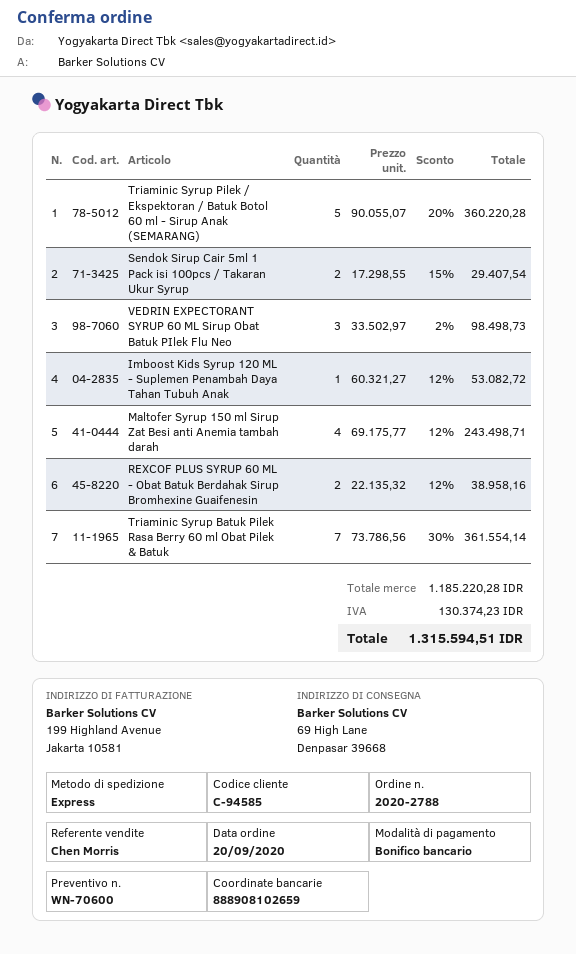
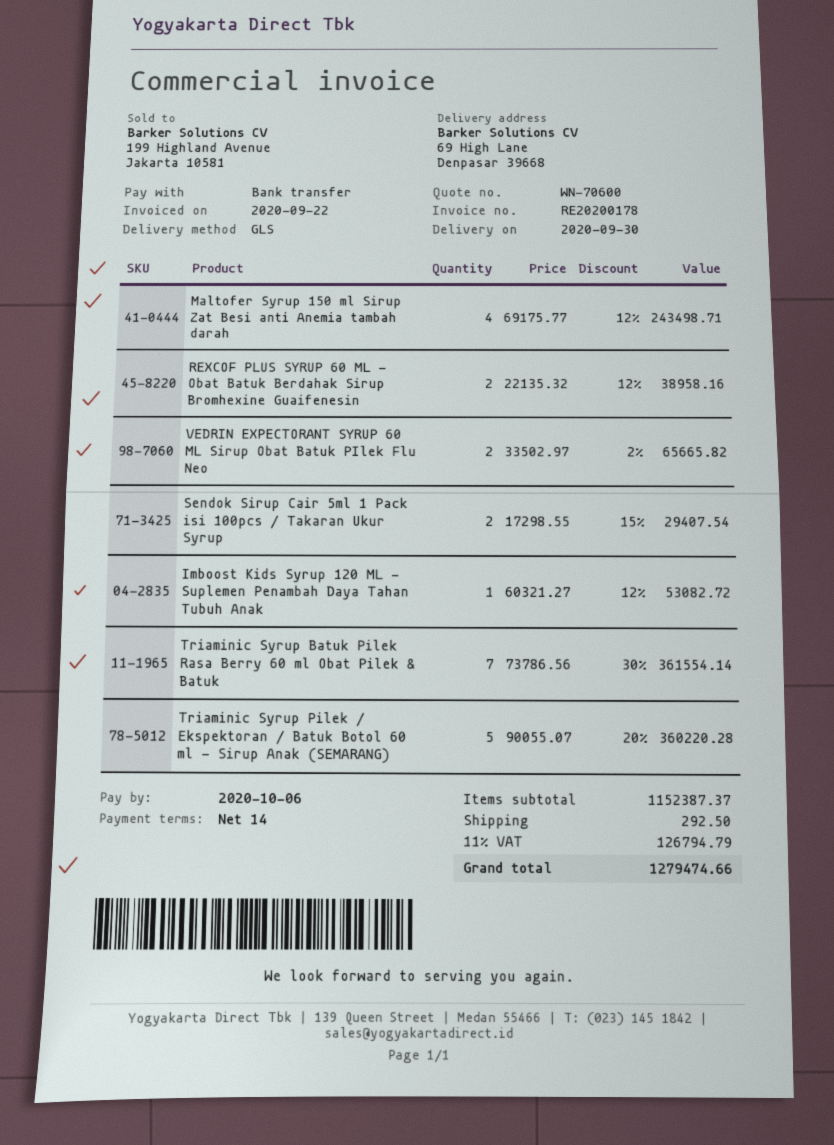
shipping method: express -> GLS
VEDRIN EXPECTORANT SYRUP 60 ML Sirup Obat Batuk PIlek Flu Neo: 3 x 33502.97 - 2% = 98498.73 -> 2 x 33502.97 - 2% = 65665.82
subtotal: 1185220.28 -> 1152387.37
shipping: none -> 292.50
tax: 130374.23 -> 126794.79
total: 1315594.51 -> 1279474.66

